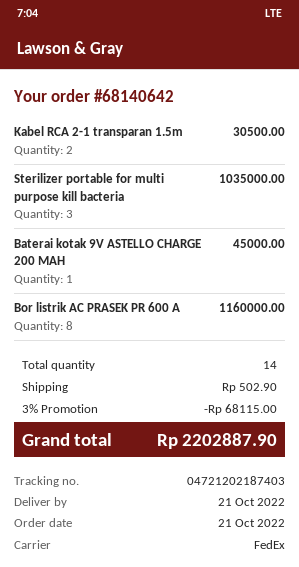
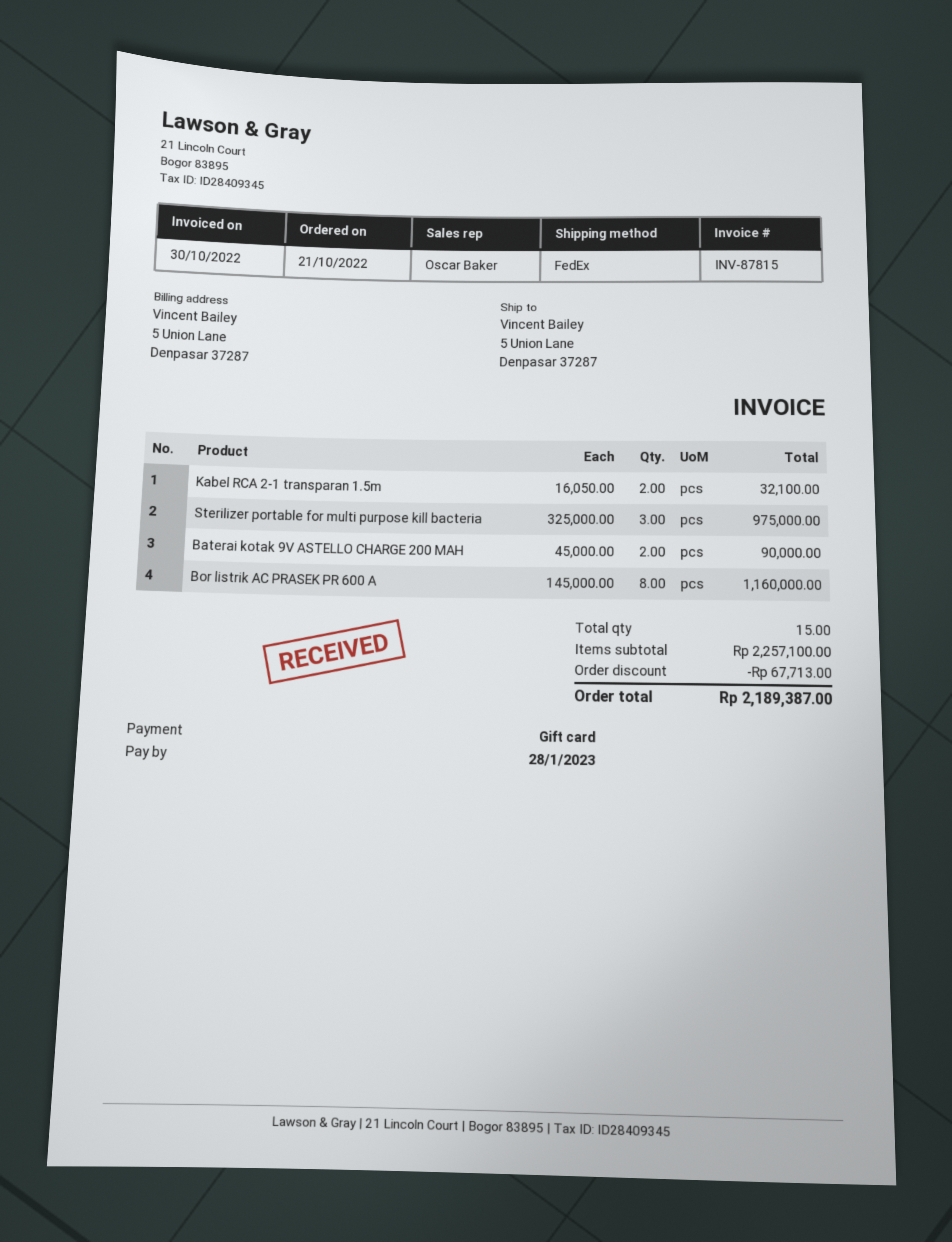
Kabel RCA 2-1 transparan 1.5m: 2 for 30500.00 -> 2 for 32100.00
Sterilizer portable for multi purpose kill bacteria: 3 for 1035000.00 -> 3 for 975000.00
Baterai kotak 9V ASTELLO CHARGE 200 MAH: 1 for 45000.00 -> 2 for 90000.00
total quantity: 14 -> 15
discount: 68115.00 -> 67713.00
shipping: 502.90 -> none
total: 2202887.90 -> 2189387.00

